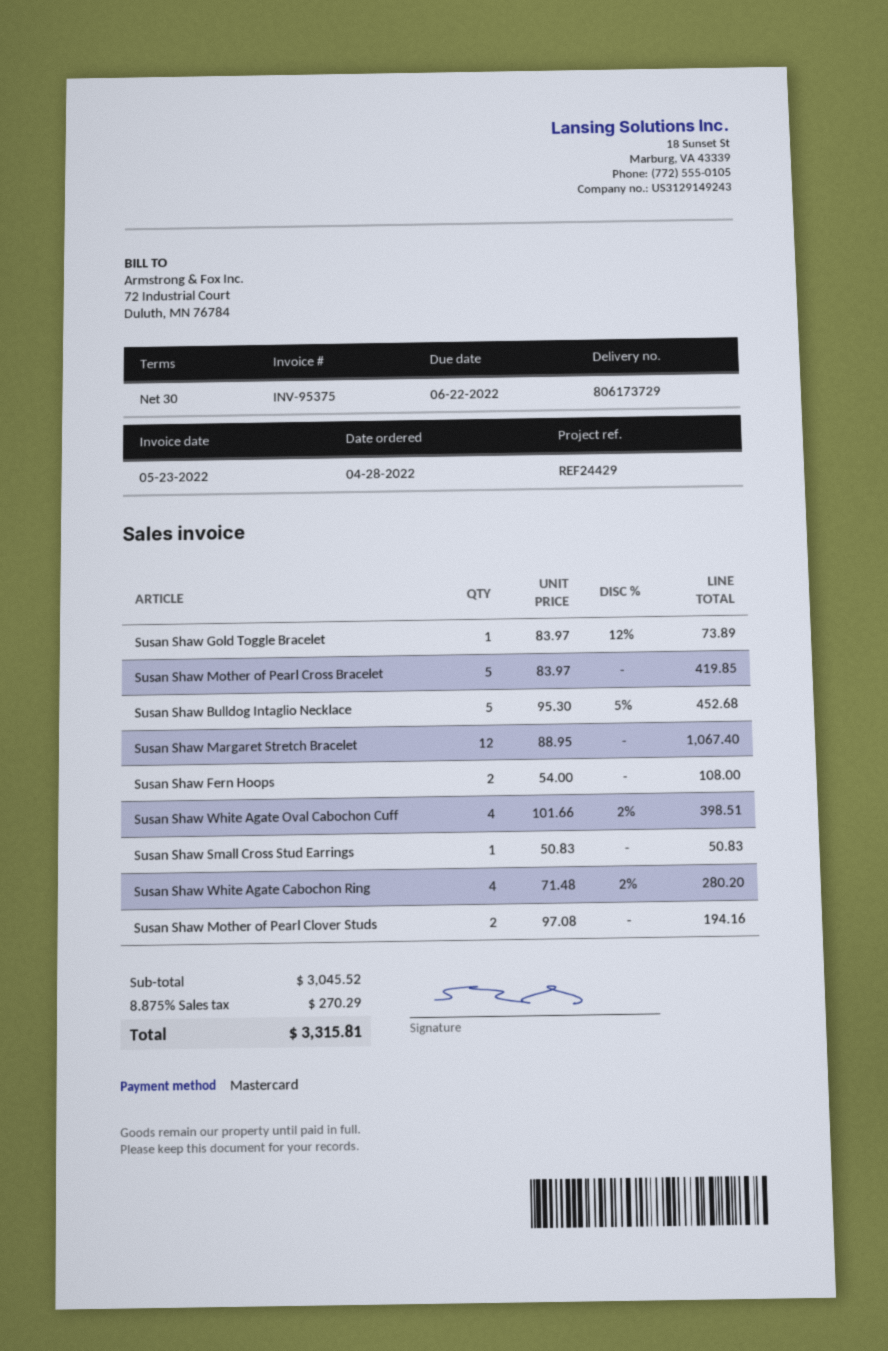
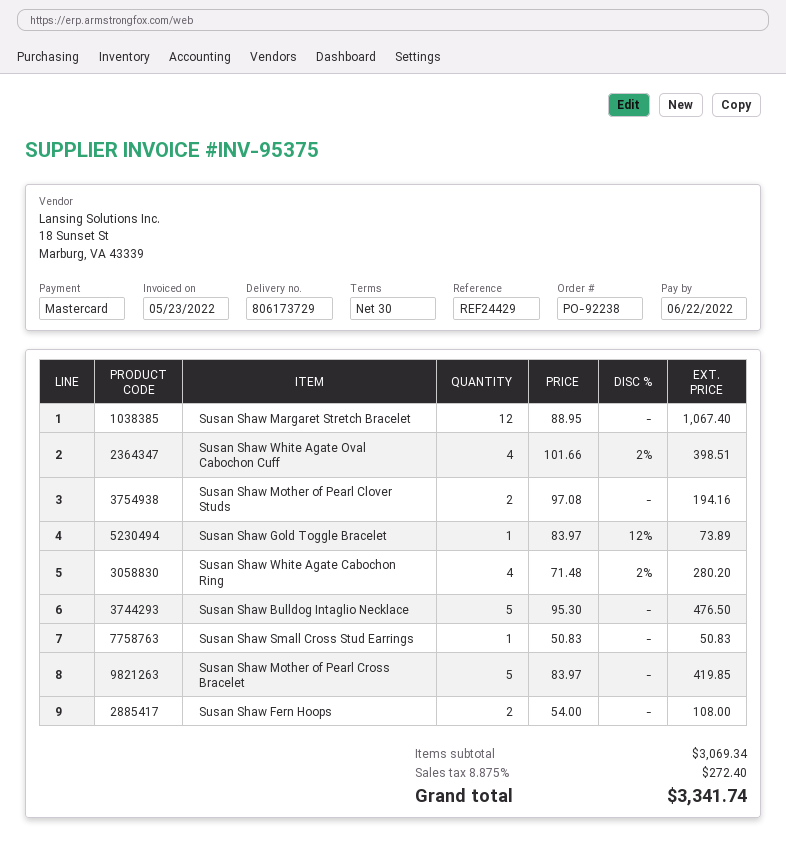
Susan Shaw Bulldog Intaglio Necklace: 5 x 95.30 - 5% = 452.68 -> 5 x 95.30 = 476.50
subtotal: 3045.52 -> 3069.34
tax: 8.875% = 270.29 -> 8.875% = 272.40
total: 3315.81 -> 3341.74

